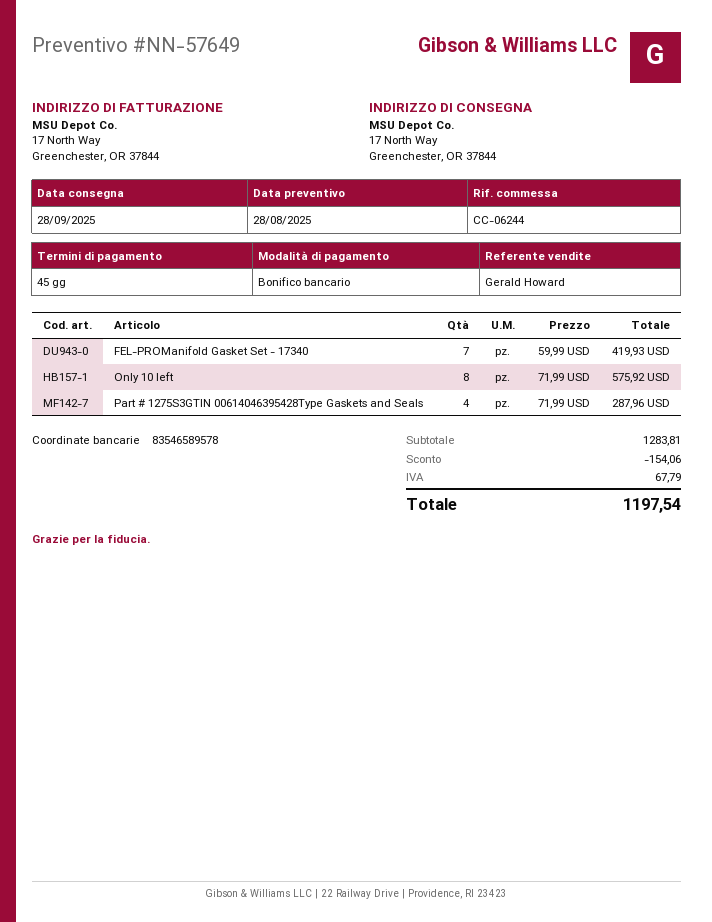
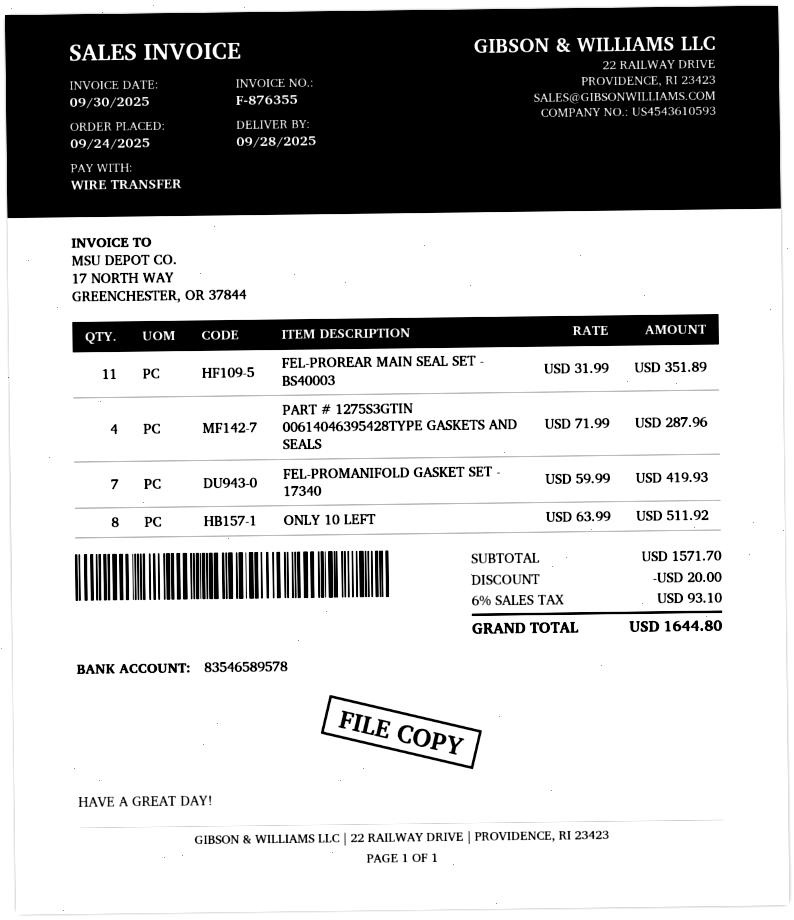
Only 10 left: 8 x 71.99 = 575.92 -> 8 x 63.99 = 511.92
FEL-PROREAR MAIN SEAL SET - BS40003: none -> 11 x 31.99 = 351.89
subtotal: 1283.81 -> 1571.70
discount: 154.06 -> 20.00
tax: 67.79 -> 93.10
total: 1197.54 -> 1644.80

